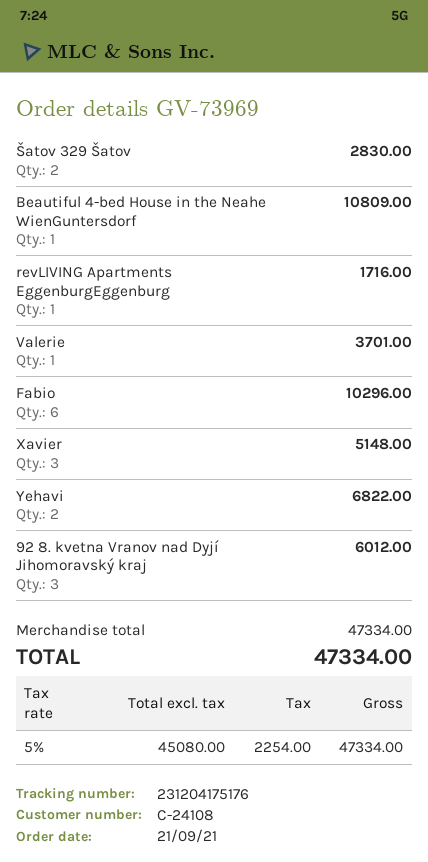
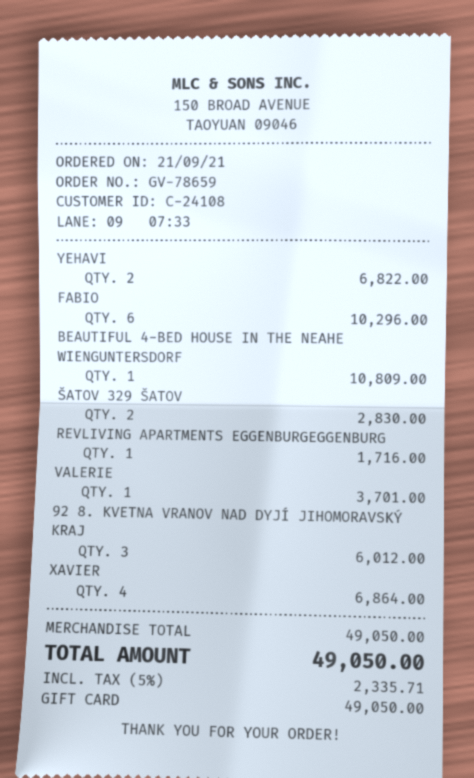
order number: GV-73969 -> GV-78659
Xavier: 3 for 5148.00 -> 4 for 6864.00
subtotal: 47334.00 -> 49050.00
tax: 5% = 2254.00 -> 5% = 2335.71
total: 47334.00 -> 49050.00

